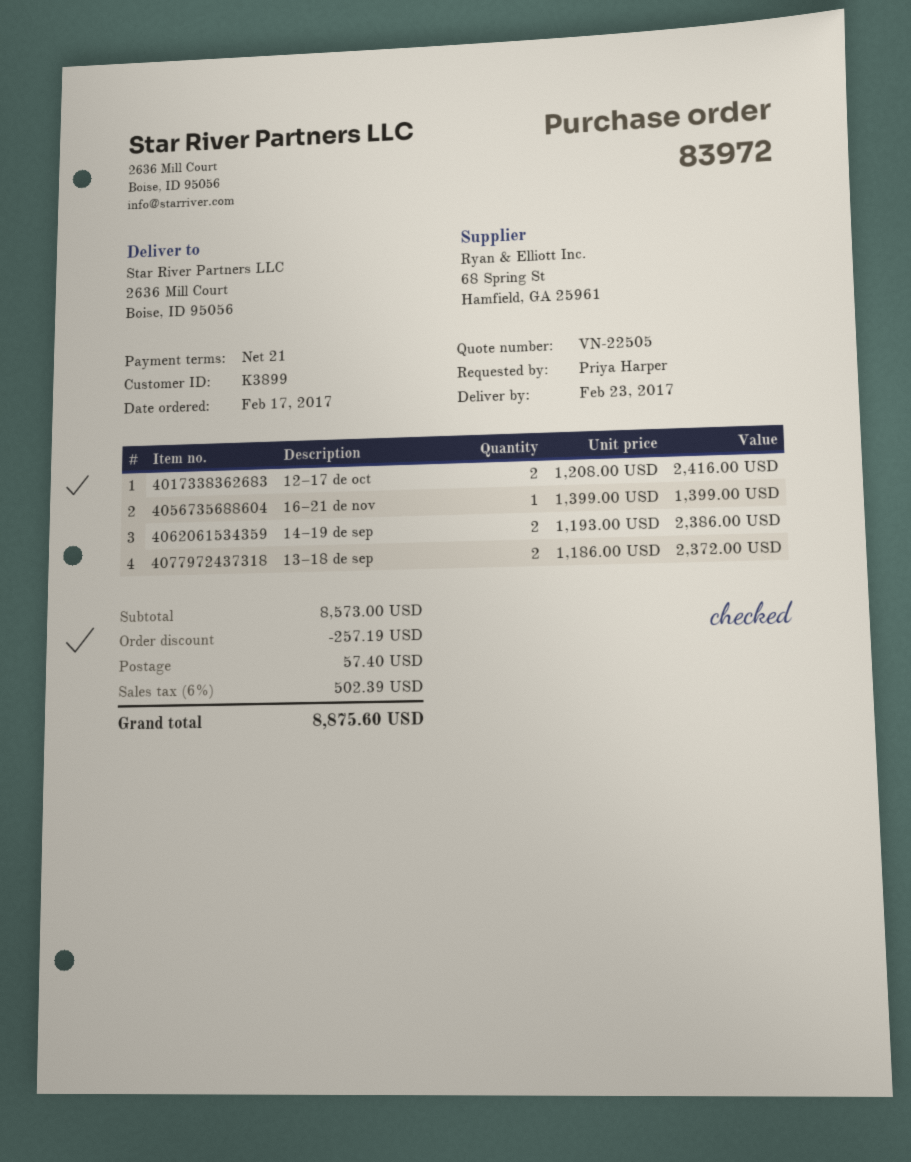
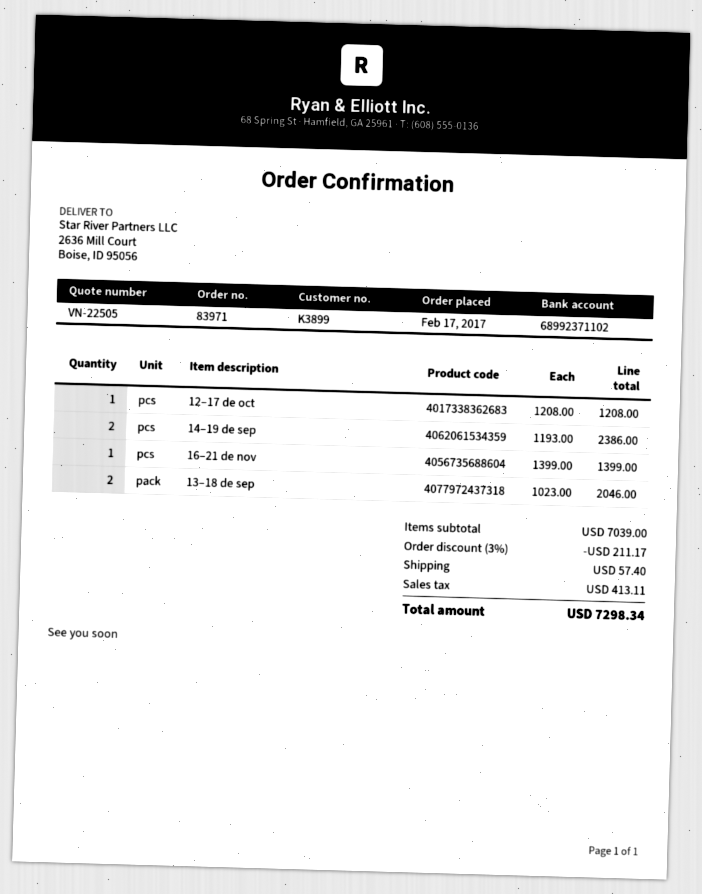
order number: 83972 -> 83971
12–17 de oct: 2 x 1208.00 = 2416.00 -> 1 x 1208.00 = 1208.00
13–18 de sep: 2 x 1186.00 = 2372.00 -> 2 x 1023.00 = 2046.00
subtotal: 8573.00 -> 7039.00
discount: 257.19 -> 211.17
tax: 502.39 -> 413.11
total: 8875.60 -> 7298.34

